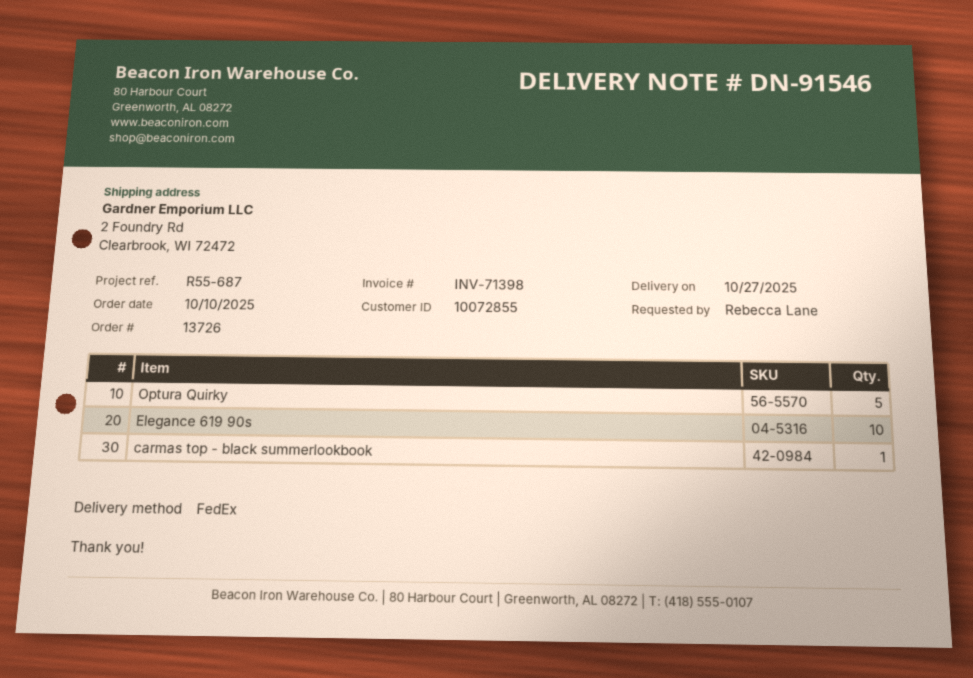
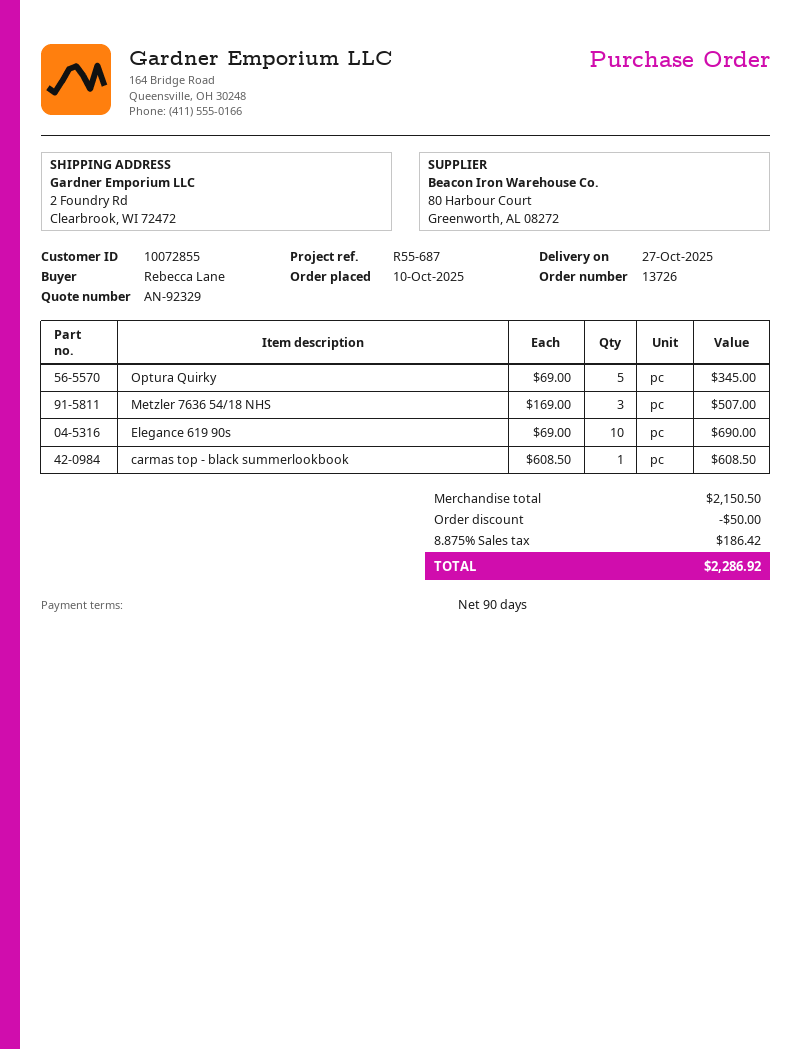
Metzler 7636 54/18 NHS: none -> 3

